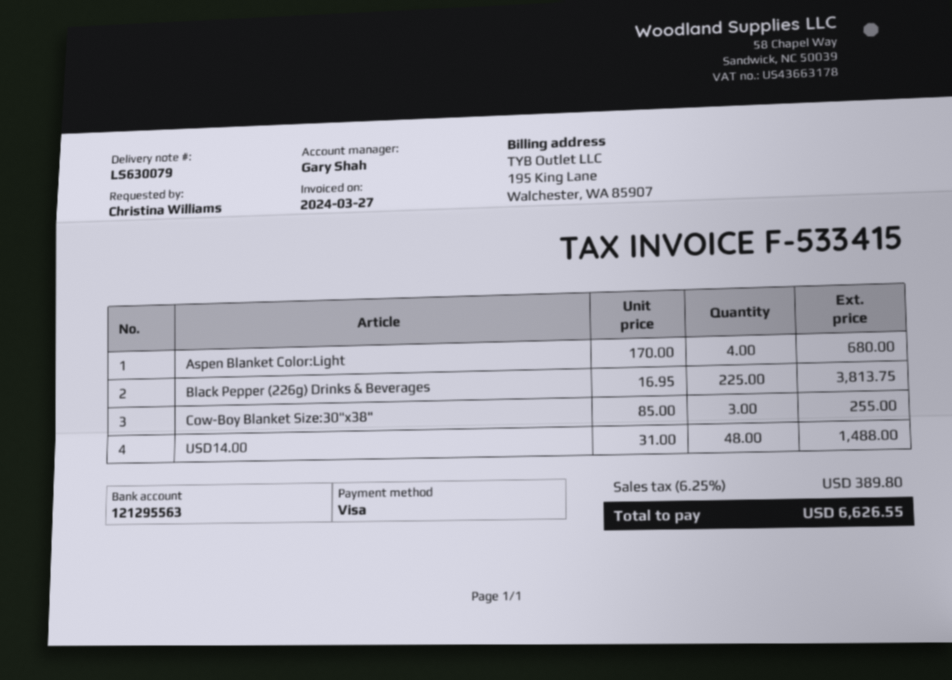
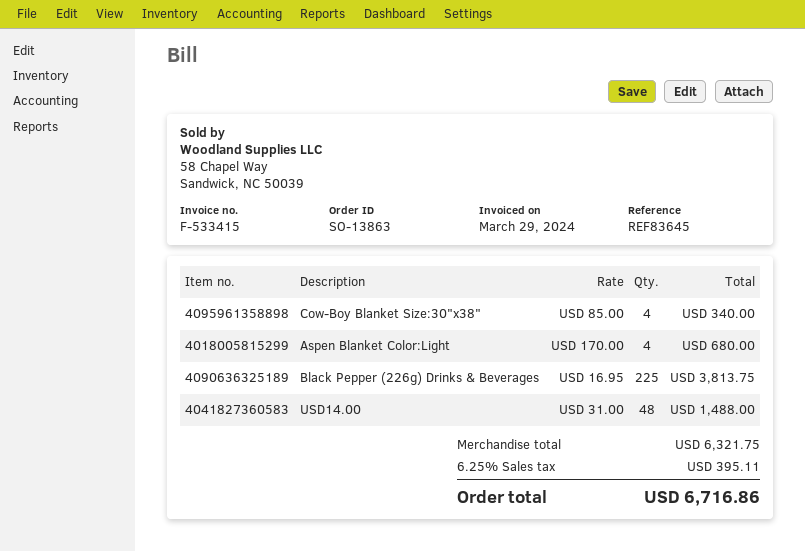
invoice date: 2024-03-27 -> 2024-03-29
Cow-Boy Blanket Size:30"x38": 3 x 85.00 = 255.00 -> 4 x 85.00 = 340.00
tax: 6.25% = 389.80 -> 6.25% = 395.11
total: 6626.55 -> 6716.86

